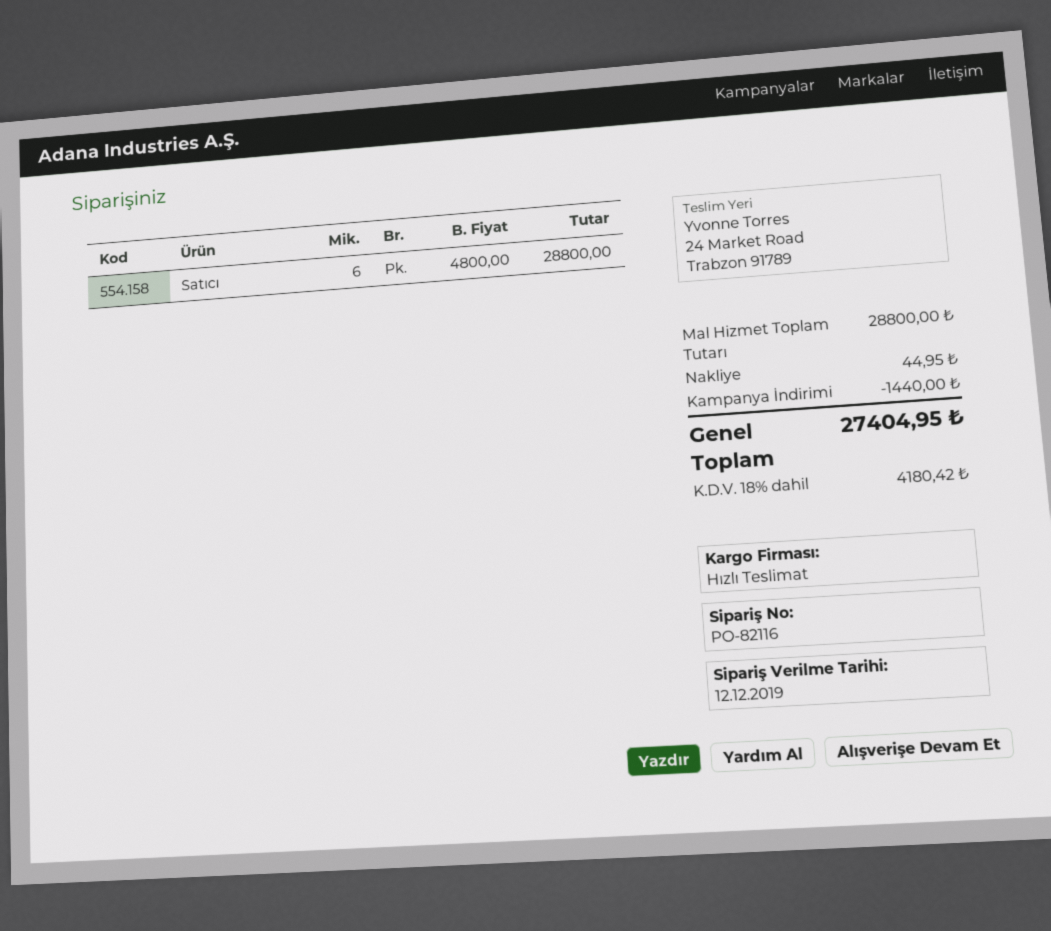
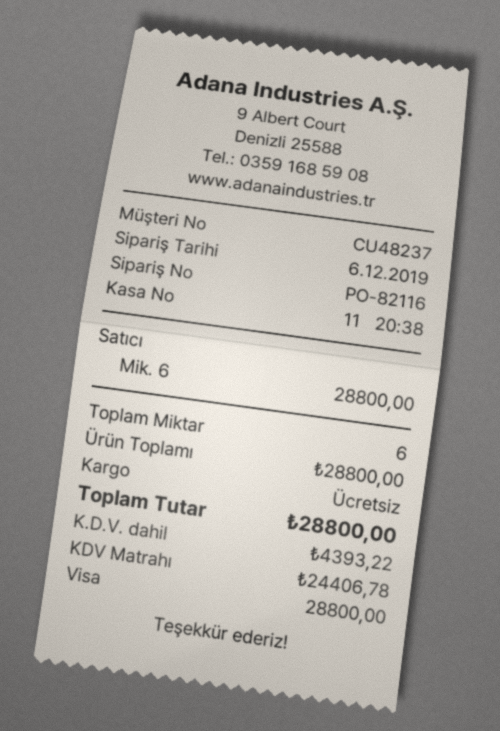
order date: 2019-12-12 -> 2019-12-06
discount: 1440.00 -> none
shipping: 44.95 -> 0.00
tax: 4180.42 -> 4393.22
total: 27404.95 -> 28800.00

